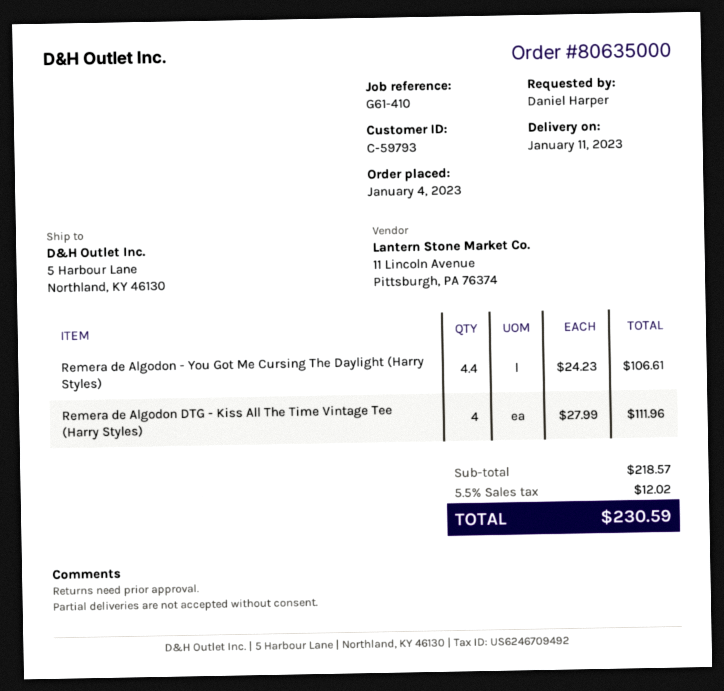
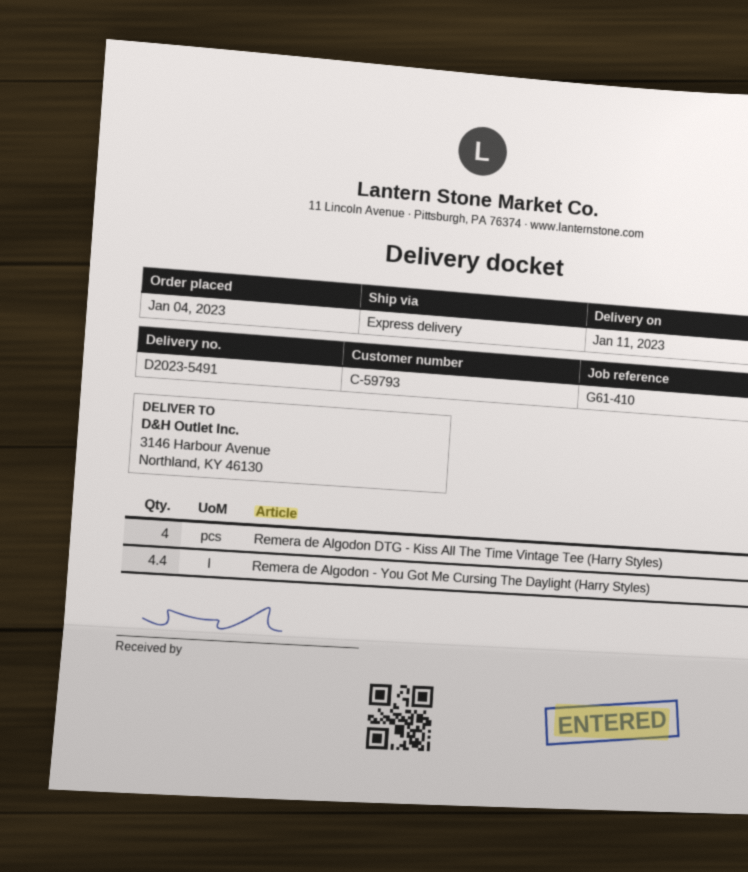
ship to: 5 Harbour Lane, Northland, KY 46130 -> 3146 Harbour Avenue, Northland, KY 46130

